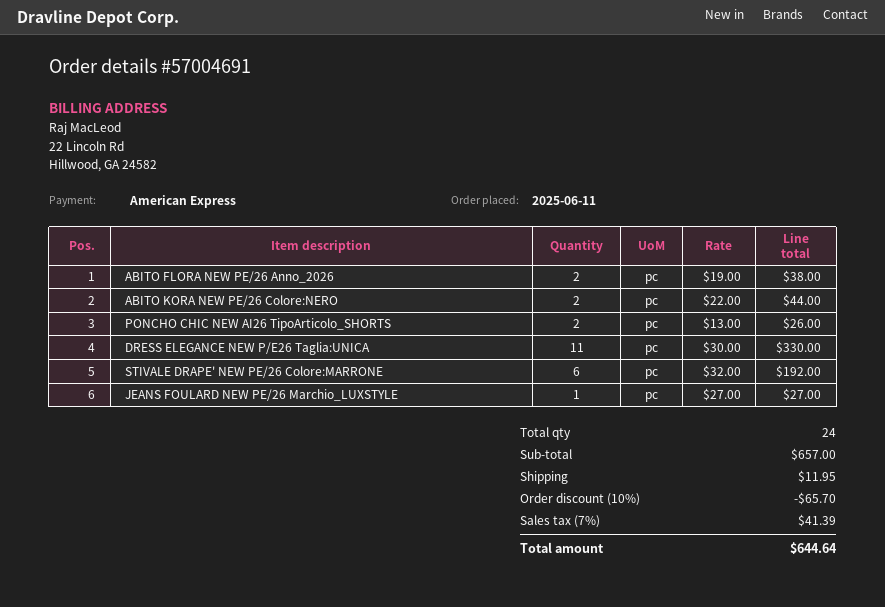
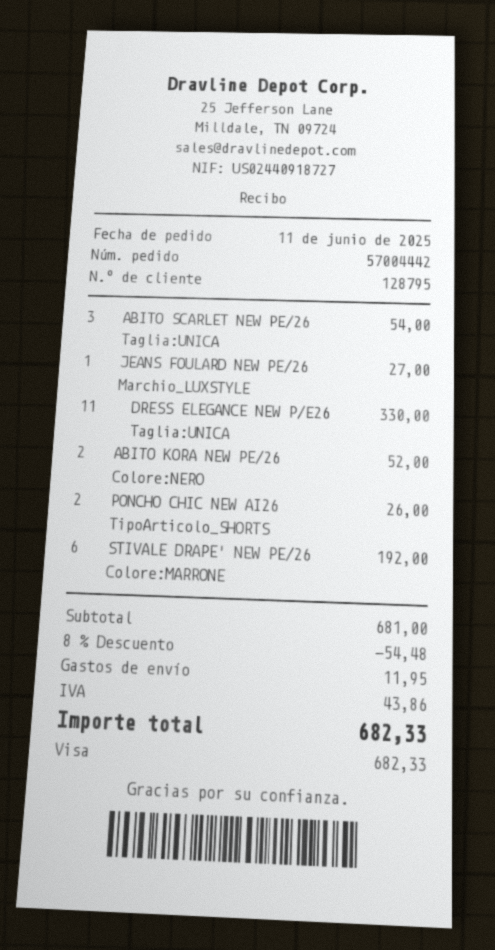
order number: 57004691 -> 57004442
payment method: American Express -> Visa
ABITO FLORA NEW PE/26 Anno_2026: 2 for 38.00 -> none
ABITO KORA NEW PE/26 Colore:NERO: 2 for 44.00 -> 2 for 52.00
ABITO SCARLET NEW PE/26 Taglia:UNICA: none -> 3 for 54.00
subtotal: 657.00 -> 681.00
discount: 10% = 65.70 -> 8% = 54.48
tax: 41.39 -> 43.86
total: 644.64 -> 682.33

